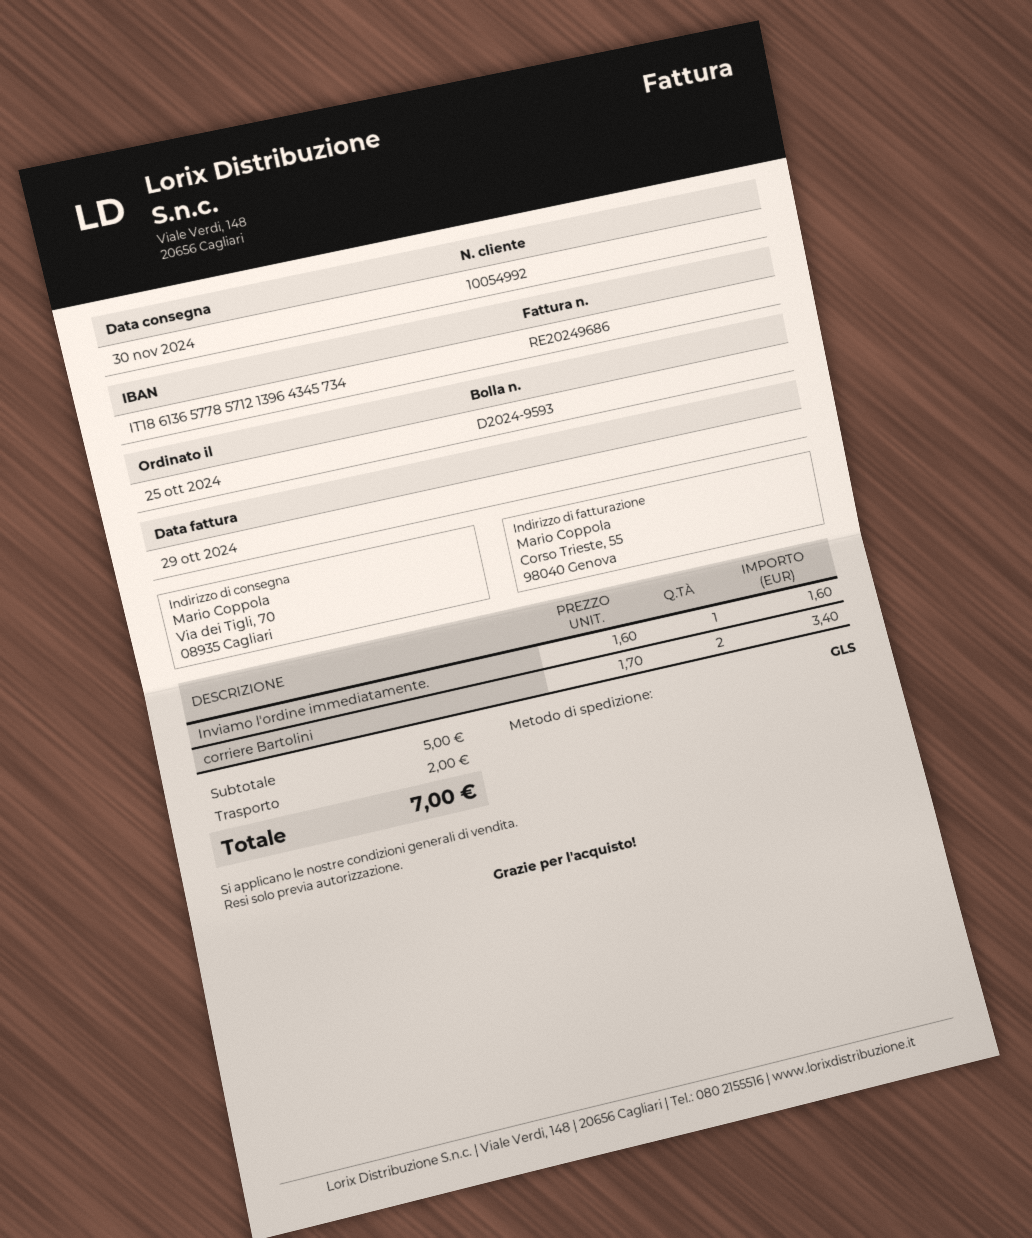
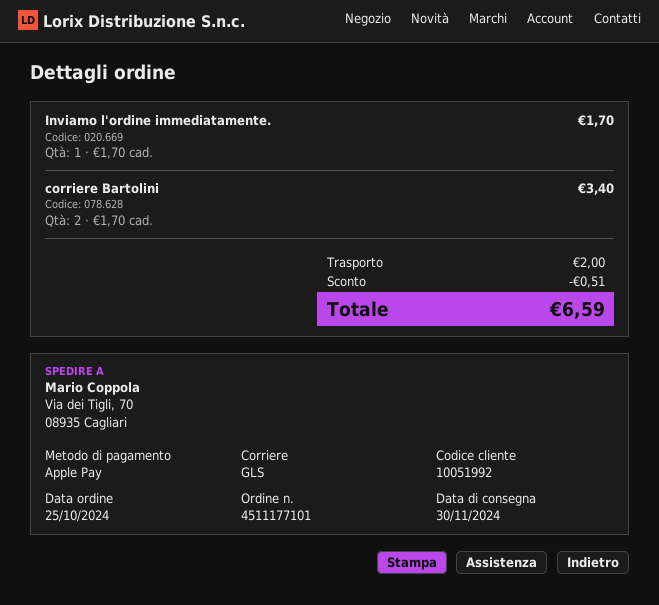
customer number: 10054992 -> 10051992
Inviamo l'ordine immediatamente.: 1 x 1.60 = 1.60 -> 1 x 1.70 = 1.70
discount: none -> 0.51
total: 7.00 -> 6.59

